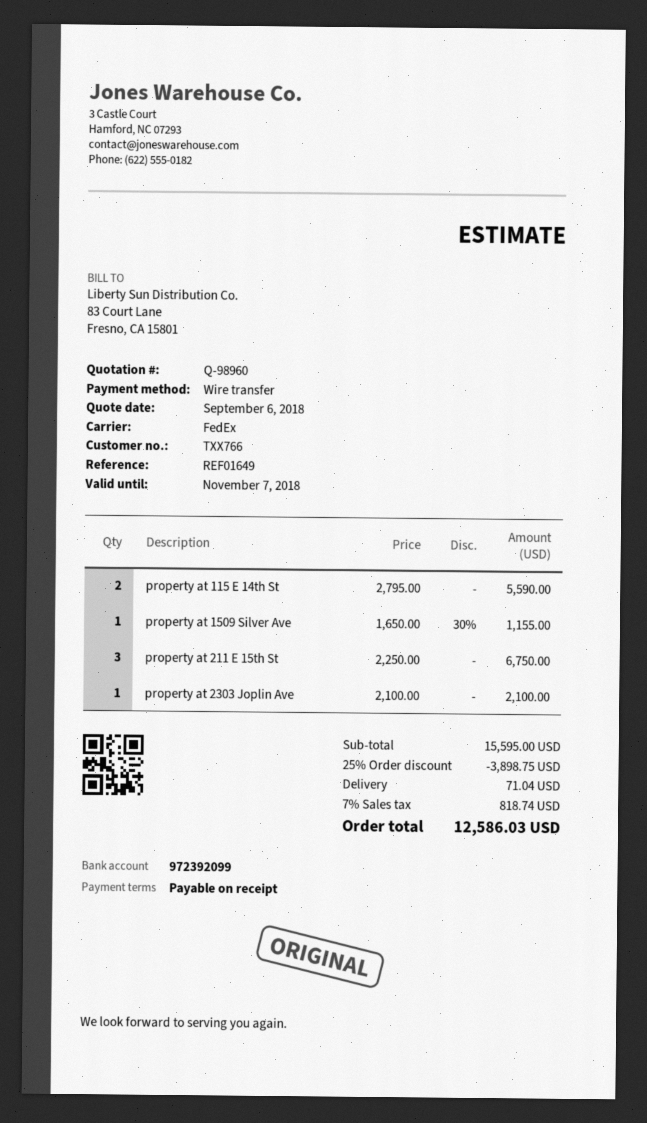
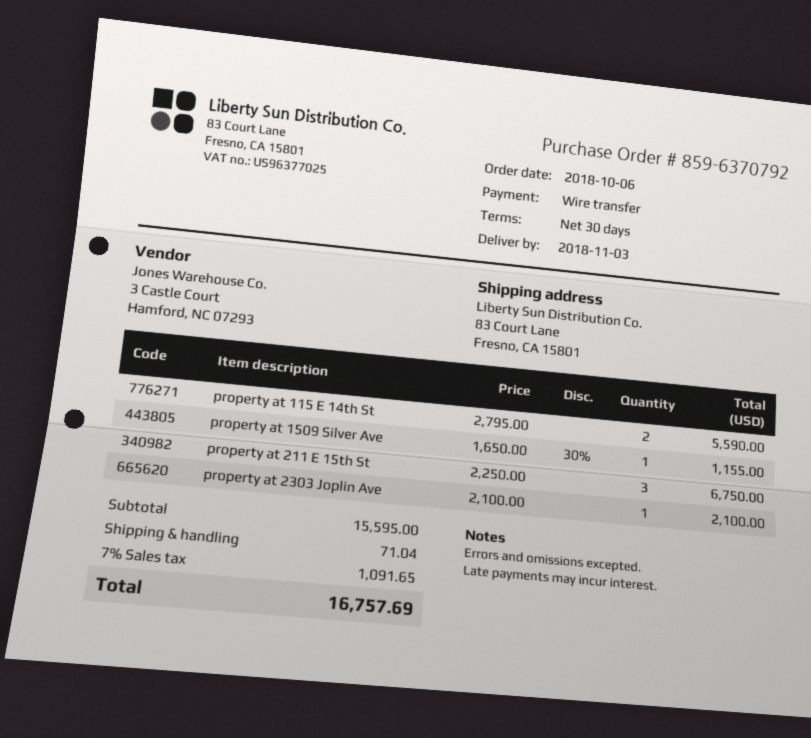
payment terms: on receipt -> 30 days
discount: 25% = 3898.75 -> none
tax: 7% = 818.74 -> 7% = 1091.65
total: 12586.03 -> 16757.69

